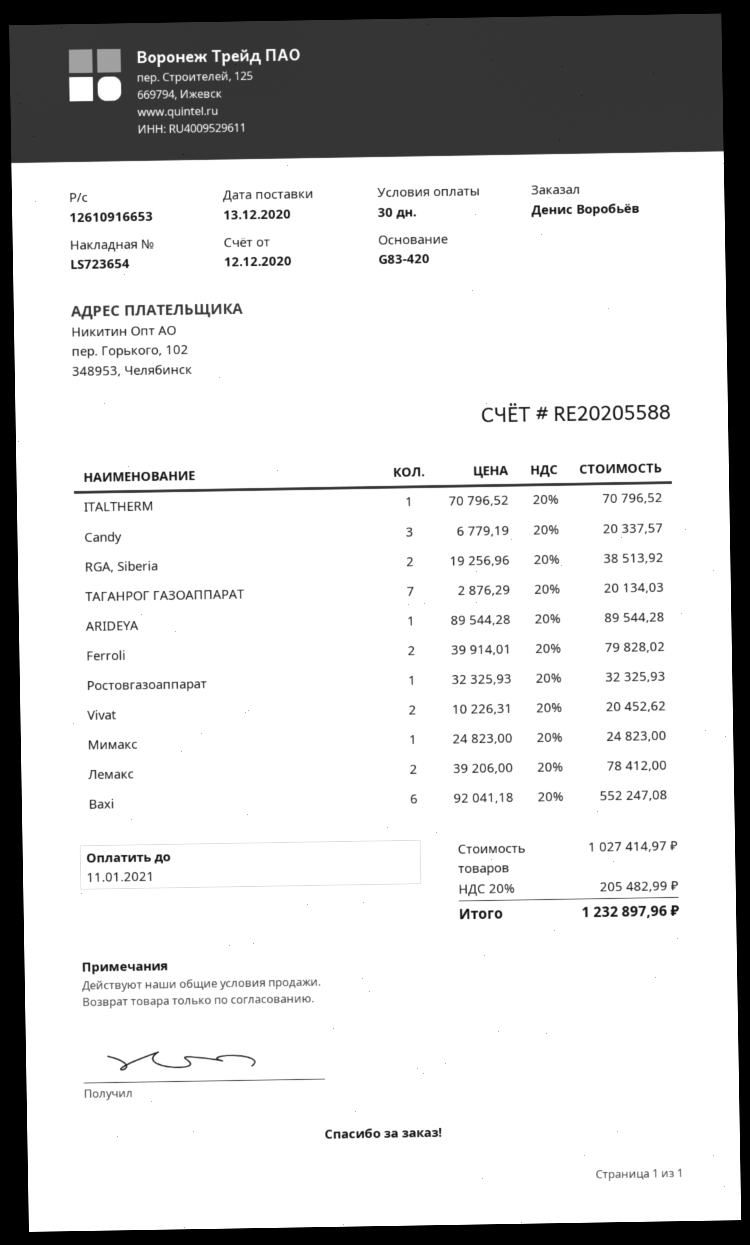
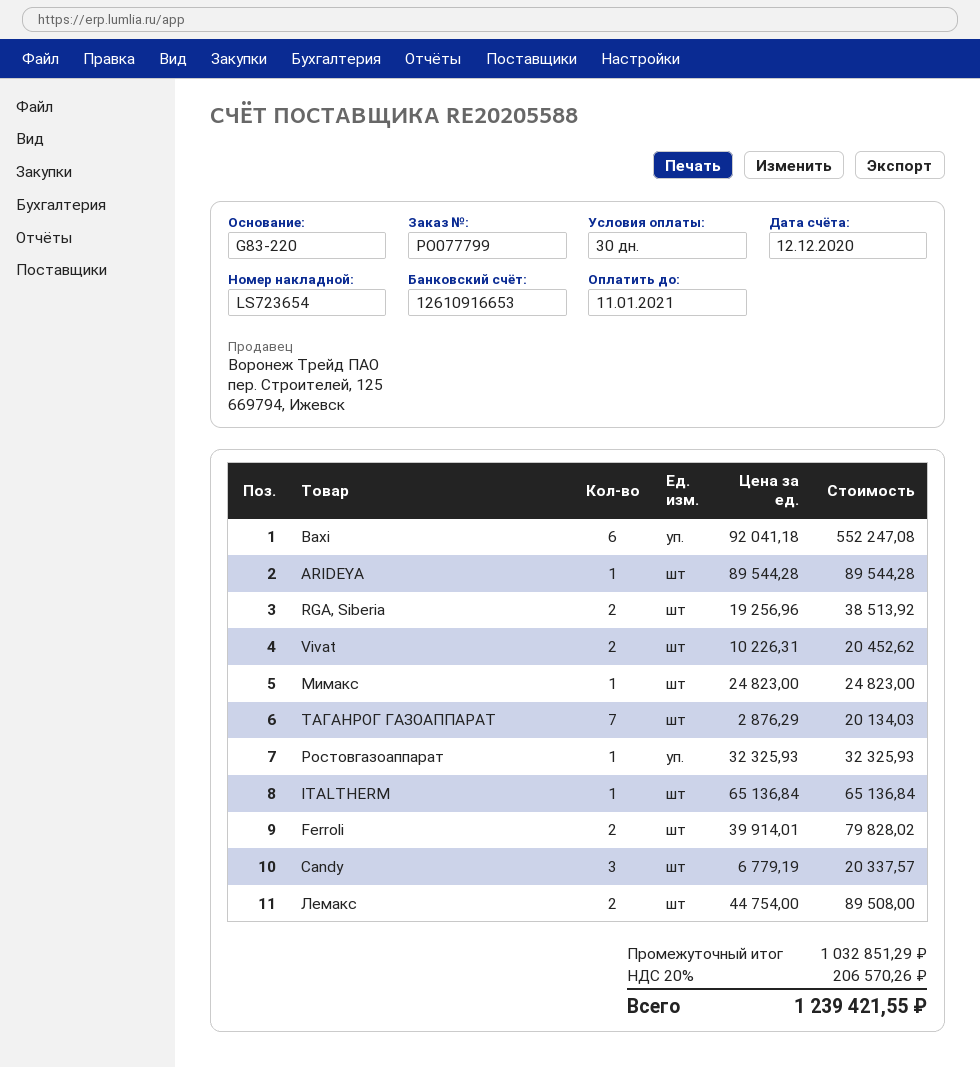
reference: G83-420 -> G83-220
ITALTHERM: 1 x 70796.52 = 70796.52 -> 1 x 65136.84 = 65136.84
Лемакс: 2 x 39206.00 = 78412.00 -> 2 x 44754.00 = 89508.00
subtotal: 1027414.97 -> 1032851.29
tax: 20% = 205482.99 -> 20% = 206570.26
total: 1232897.96 -> 1239421.55

